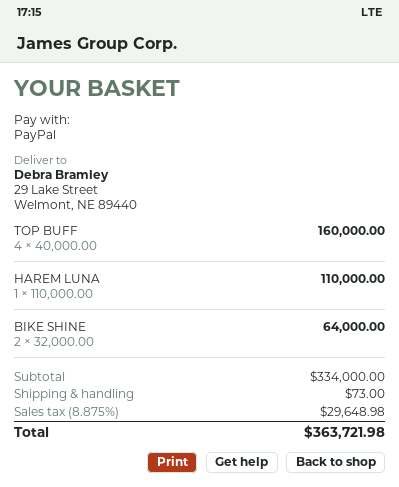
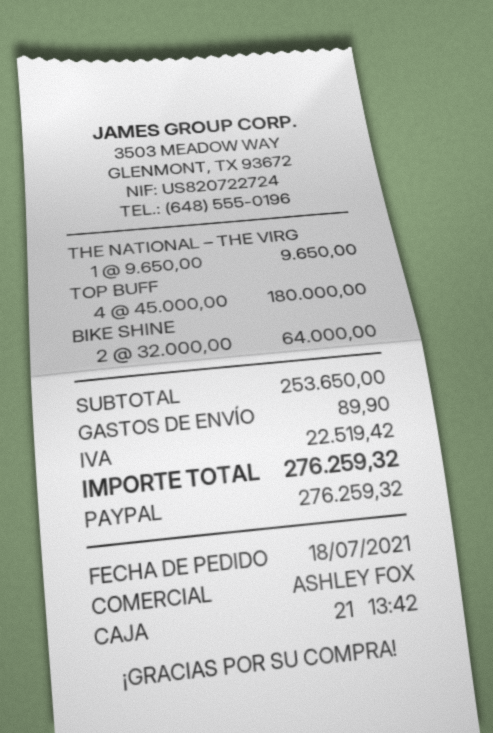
TOP BUFF: 4 x 40000.00 = 160000.00 -> 4 x 45000.00 = 180000.00
HAREM LUNA: 1 x 110000.00 = 110000.00 -> none
THE NATIONAL – THE VIRG: none -> 1 x 9650.00 = 9650.00
subtotal: 334000.00 -> 253650.00
shipping: 73.00 -> 89.90
tax: 29648.98 -> 22519.42
total: 363721.98 -> 276259.32

